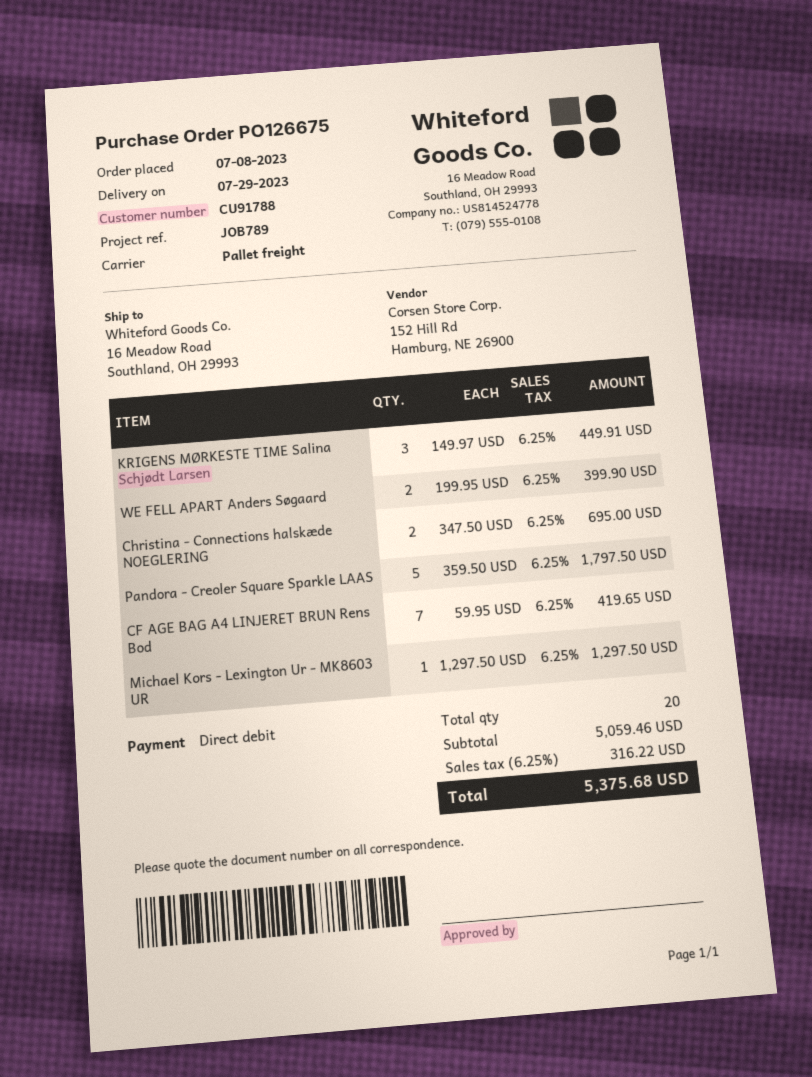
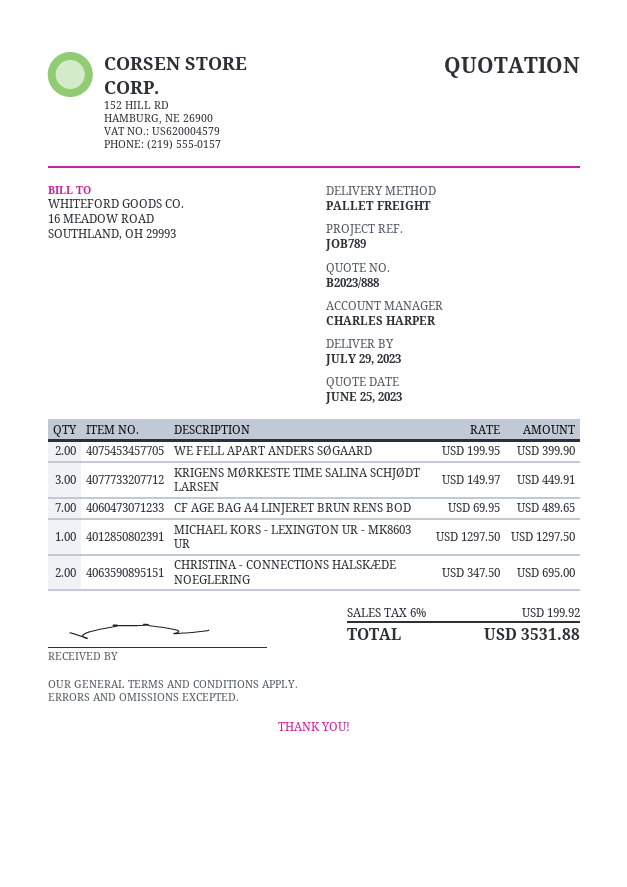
Pandora - Creoler Square Sparkle LAAS: 5 x 359.50 = 1797.50 -> none
CF AGE BAG A4 LINJERET BRUN Rens Bod: 7 x 59.95 = 419.65 -> 7 x 69.95 = 489.65
tax: 6.25% = 316.22 -> 6% = 199.92
total: 5375.68 -> 3531.88

